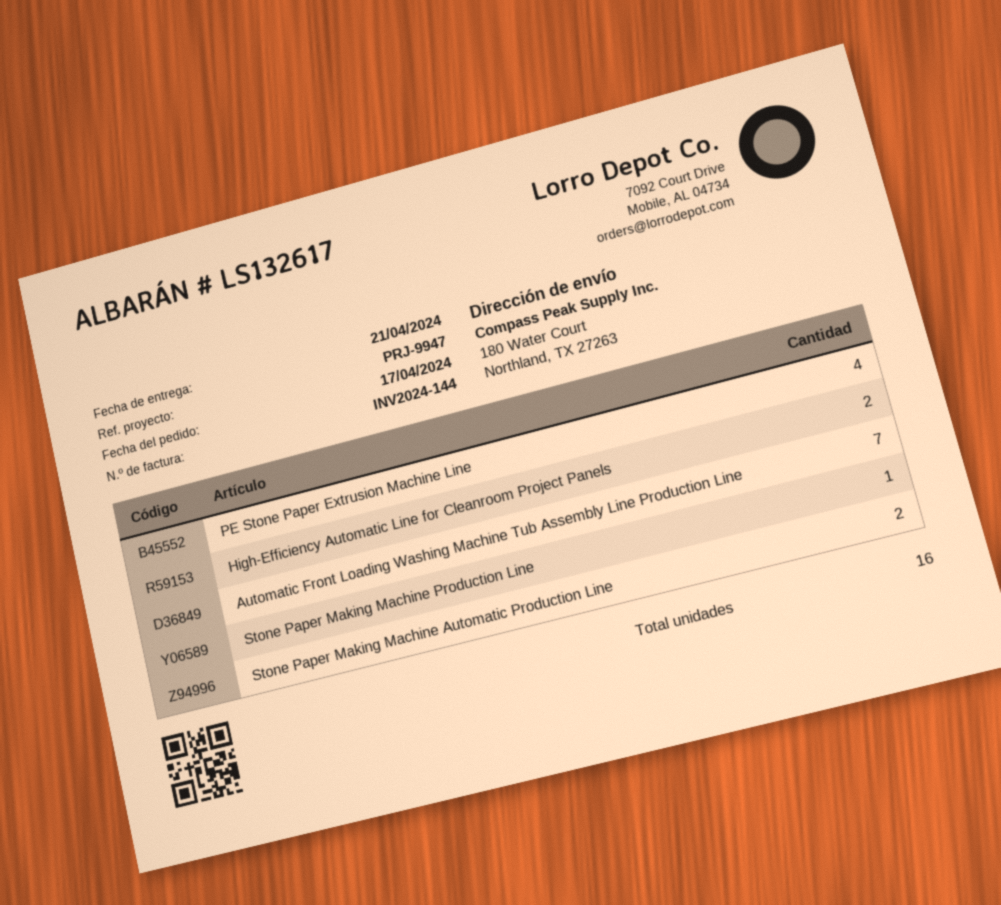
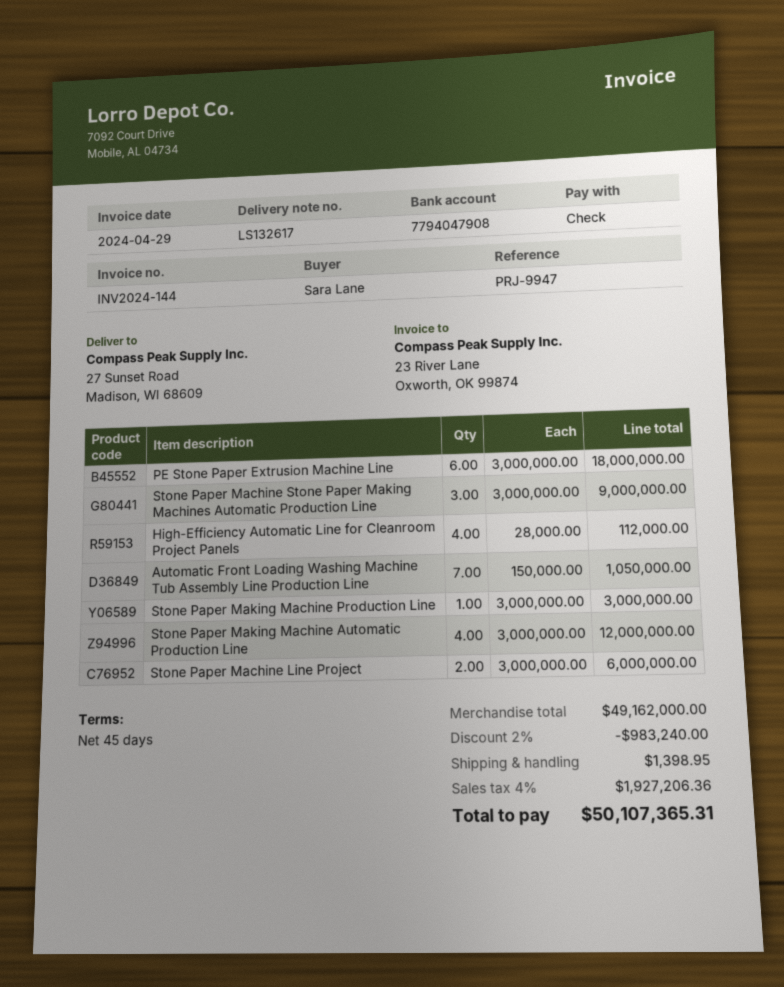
ship to: 180 Water Court, Northland, TX 27263 -> 27 Sunset Road, Madison, WI 68609
PE Stone Paper Extrusion Machine Line: 4 -> 6
High-Efficiency Automatic Line for Cleanroom Project Panels: 2 -> 4
Stone Paper Making Machine Automatic Production Line: 2 -> 4
Stone Paper Machine Stone Paper Making Machines Automatic Production Line: none -> 3
Stone Paper Machine Line Project: none -> 2

